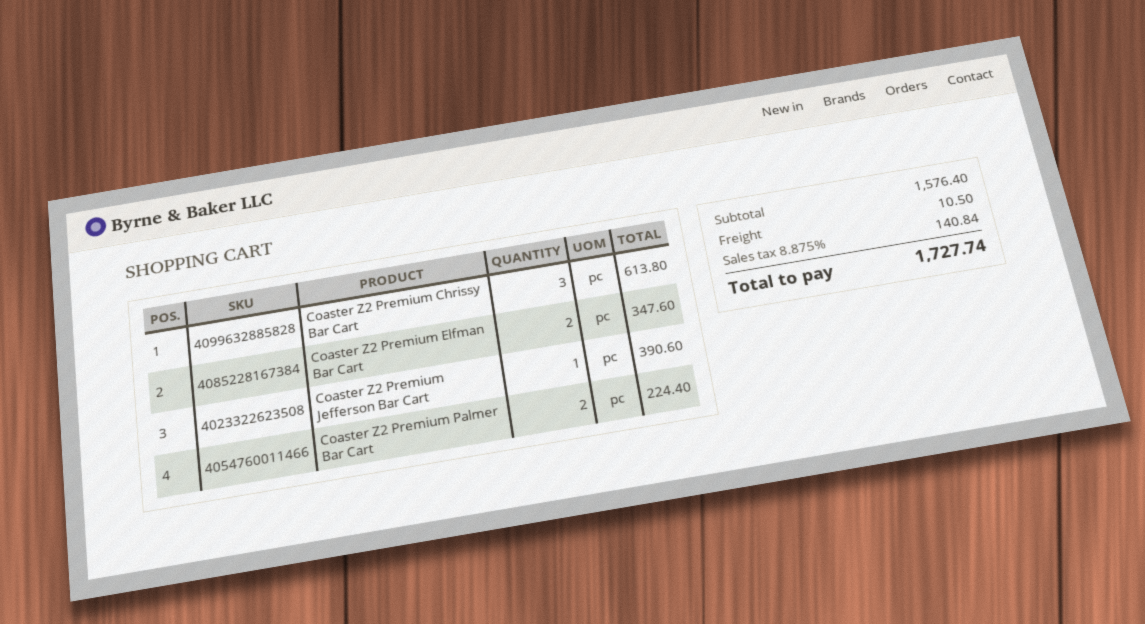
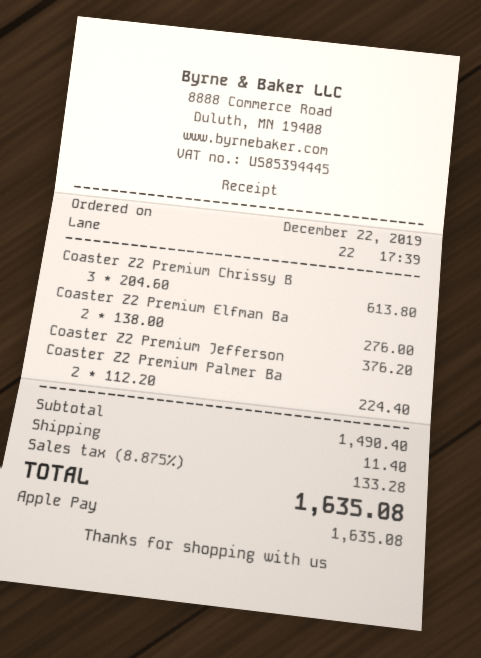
Coaster Z2 Premium Elfman Bar Cart: 2 for 347.60 -> 2 for 276.00
Coaster Z2 Premium Jefferson Bar Cart: 1 for 390.60 -> 1 for 376.20
subtotal: 1576.40 -> 1490.40
shipping: 10.50 -> 11.40
tax: 8.875% = 140.84 -> 8.875% = 133.28
total: 1727.74 -> 1635.08

